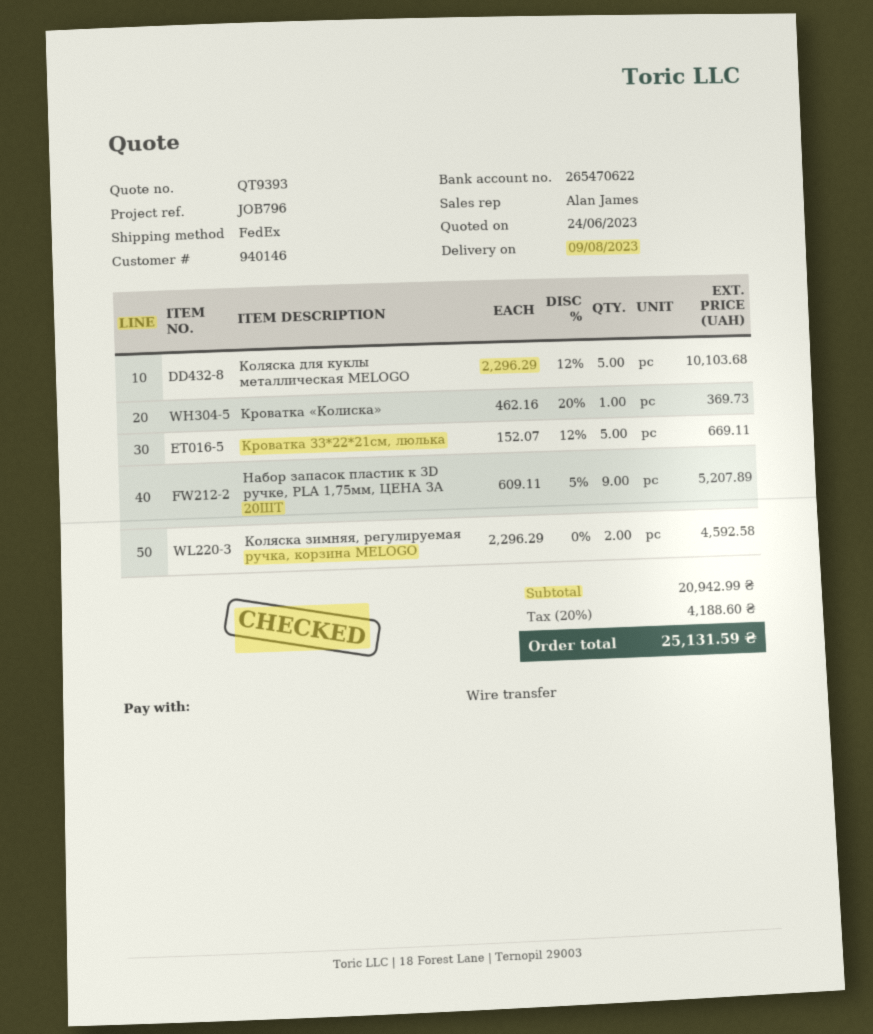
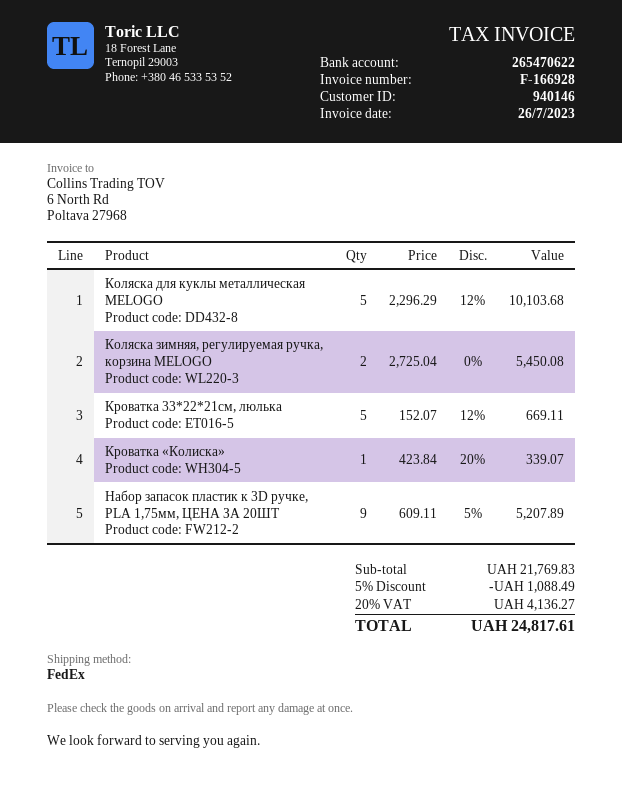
Кроватка «Колиска»: 1 x 462.16 - 20% = 369.73 -> 1 x 423.84 - 20% = 339.07
Коляска зимняя, регулируемая ручка, корзина MELOGO: 2 x 2296.29 = 4592.58 -> 2 x 2725.04 = 5450.08
subtotal: 20942.99 -> 21769.83
discount: none -> 5% = 1088.49
tax: 20% = 4188.60 -> 20% = 4136.27
total: 25131.59 -> 24817.61

